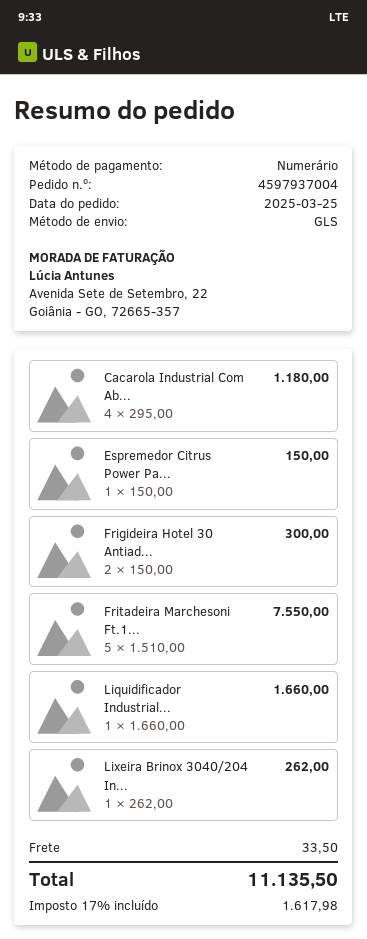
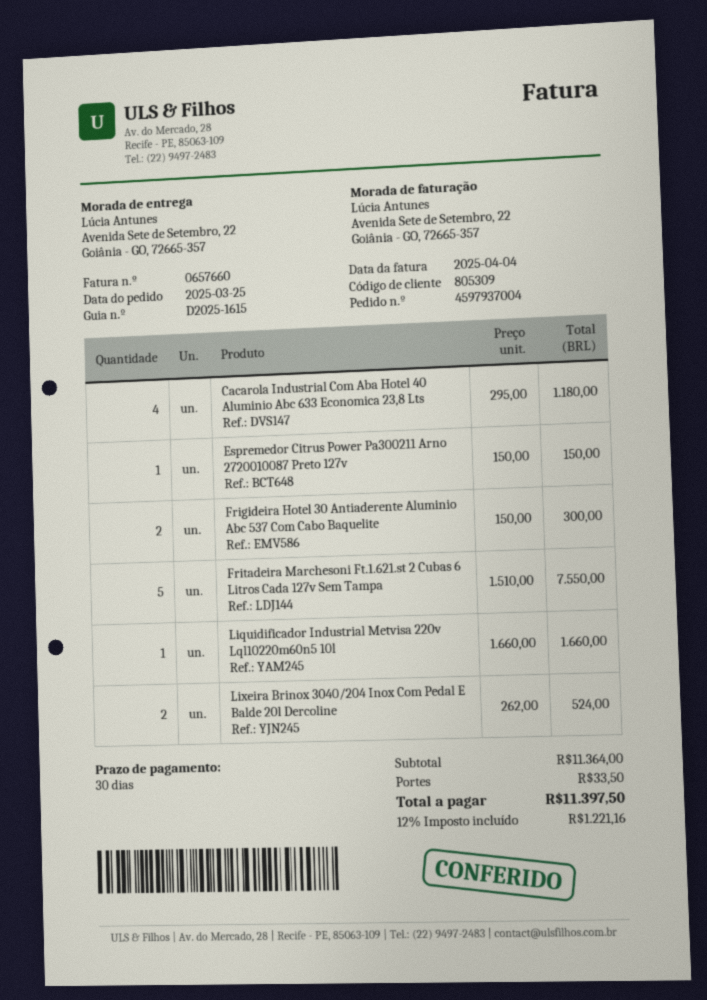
Lixeira Brinox 3040/204 In...: 1 x 262.00 = 262.00 -> 2 x 262.00 = 524.00
tax: 17% = 1617.98 -> 12% = 1221.16
total: 11135.50 -> 11397.50

